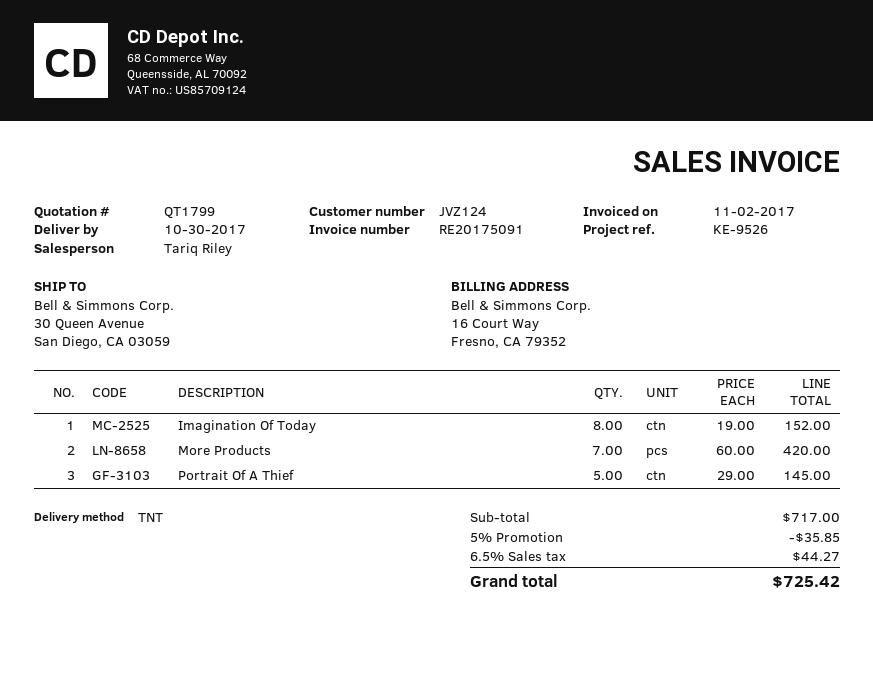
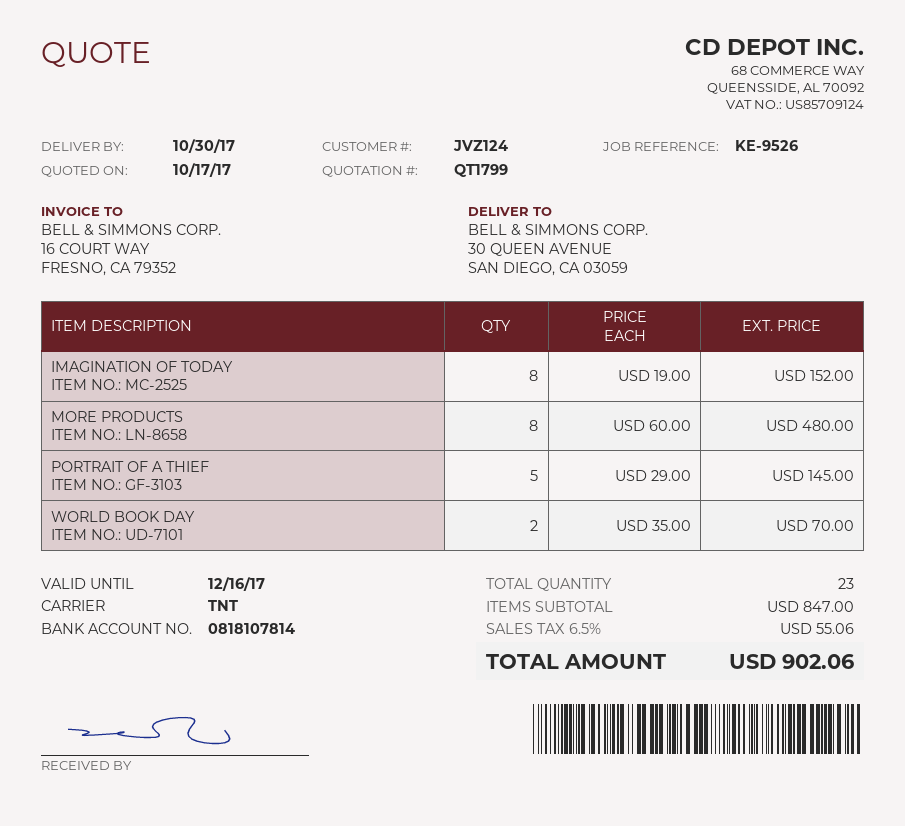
More Products: 7 x 60.00 = 420.00 -> 8 x 60.00 = 480.00
WORLD BOOK DAY: none -> 2 x 35.00 = 70.00
subtotal: 717.00 -> 847.00
discount: 5% = 35.85 -> none
tax: 6.5% = 44.27 -> 6.5% = 55.06
total: 725.42 -> 902.06

